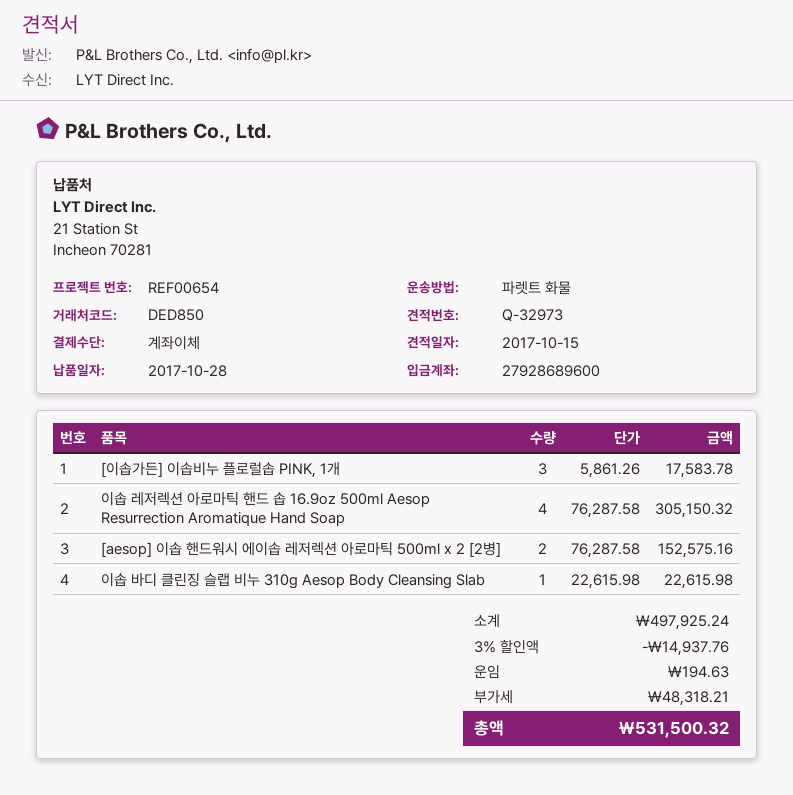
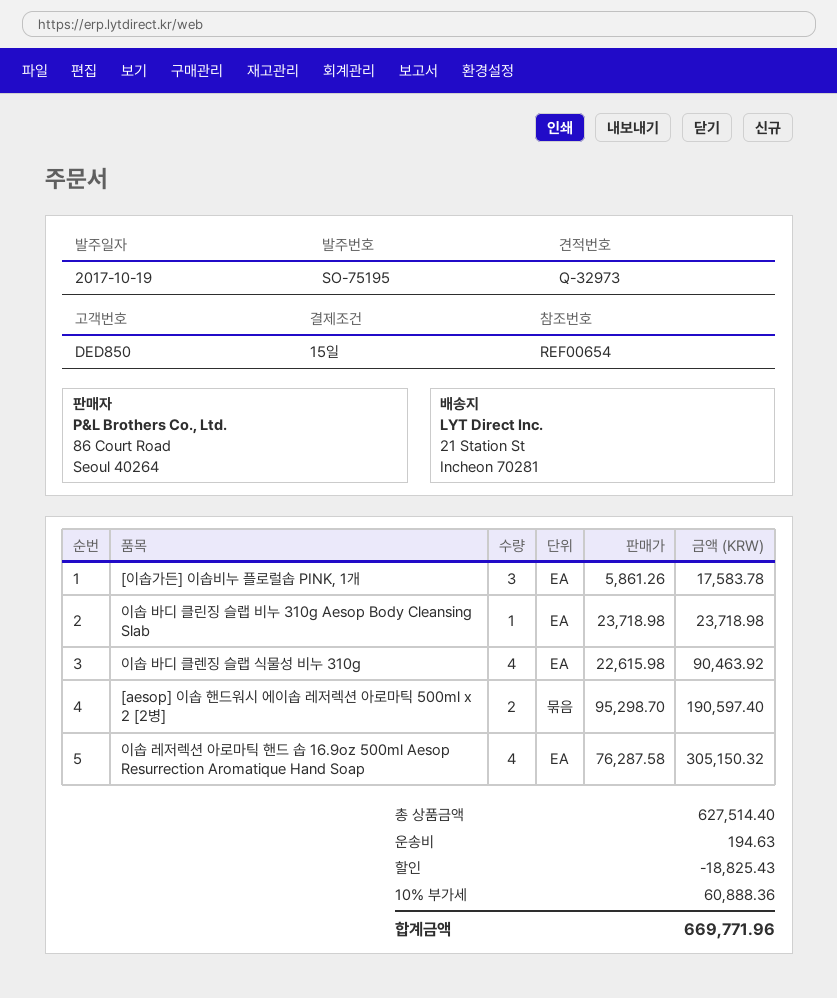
[aesop] 이솝 핸드워시 에이솝 레저렉션 아로마틱 500ml x 2 [2병]: 2 x 76287.58 = 152575.16 -> 2 x 95298.70 = 190597.40
이솝 바디 클린징 슬랩 비누 310g Aesop Body Cleansing Slab: 1 x 22615.98 = 22615.98 -> 1 x 23718.98 = 23718.98
이솝 바디 클렌징 슬랩 식물성 비누 310g: none -> 4 x 22615.98 = 90463.92
subtotal: 497925.24 -> 627514.40
discount: 14937.76 -> 18825.43
tax: 48318.21 -> 60888.36
total: 531500.32 -> 669771.96

